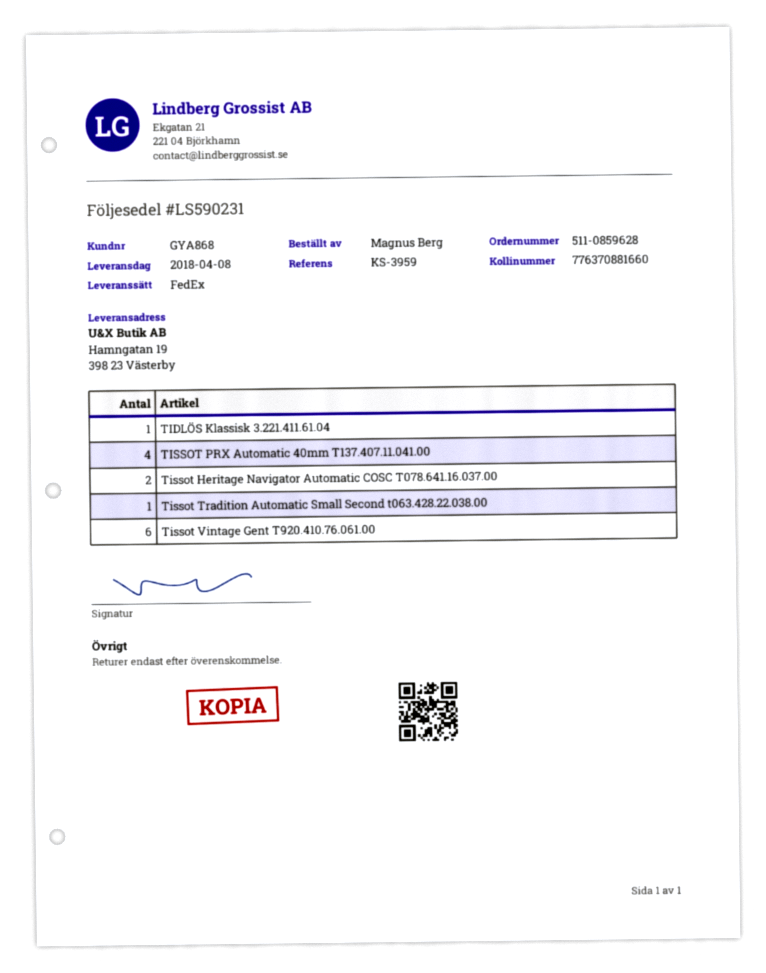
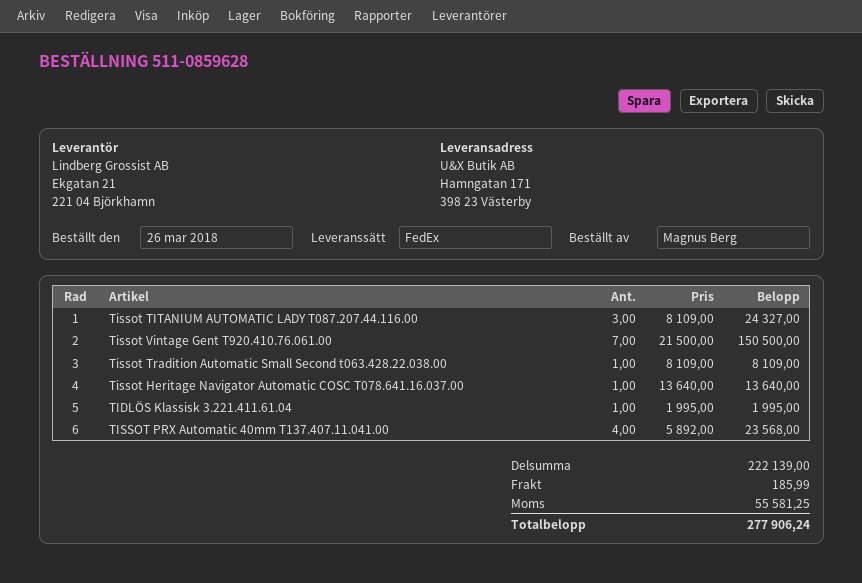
ship to: Hamngatan 19, 398 23 Västerby -> Hamngatan 171, 398 23 Västerby
Tissot Heritage Navigator Automatic COSC T078.641.16.037.00: 2 -> 1
Tissot Vintage Gent T920.410.76.061.00: 6 -> 7
Tissot TITANIUM AUTOMATIC LADY T087.207.44.116.00: none -> 3

